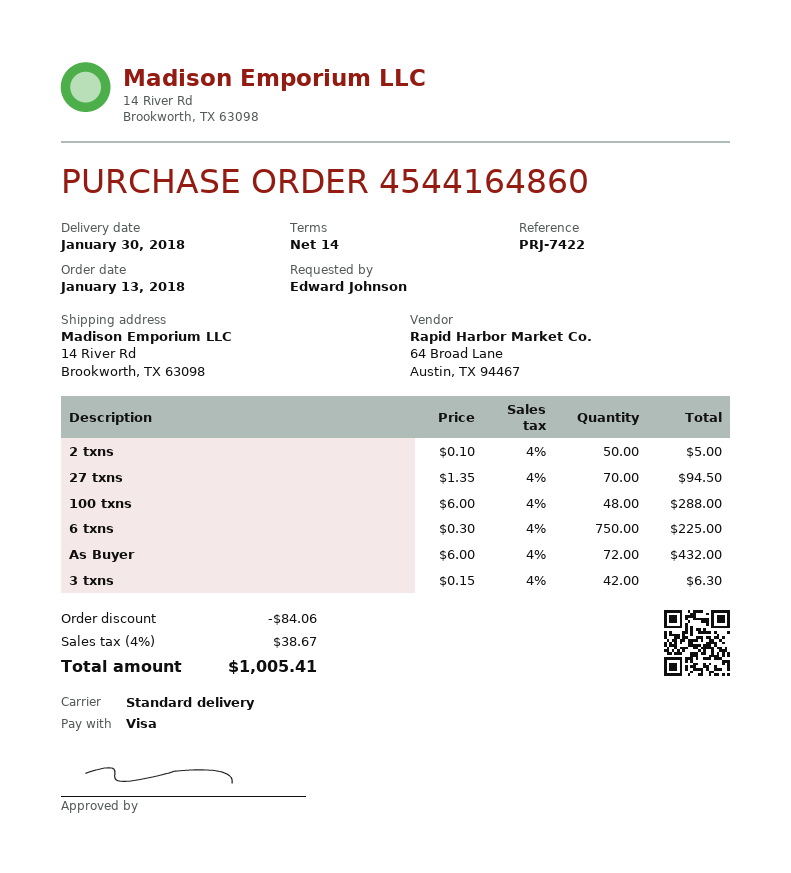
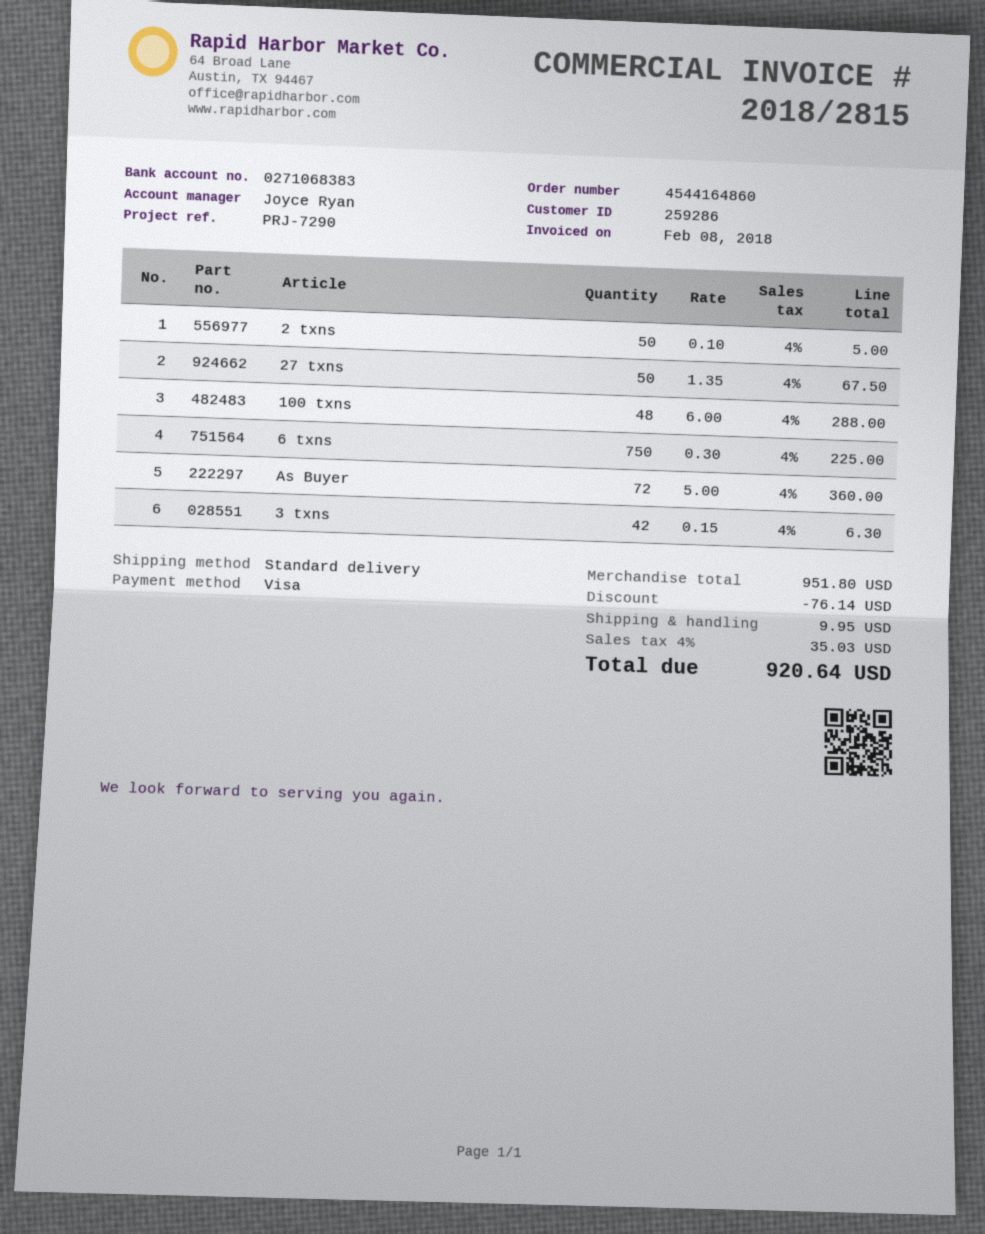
reference: PRJ-7422 -> PRJ-7290
27 txns: 70 x 1.35 = 94.50 -> 50 x 1.35 = 67.50
As Buyer: 72 x 6.00 = 432.00 -> 72 x 5.00 = 360.00
discount: 84.06 -> 76.14
shipping: none -> 9.95
tax: 4% = 38.67 -> 4% = 35.03
total: 1005.41 -> 920.64

